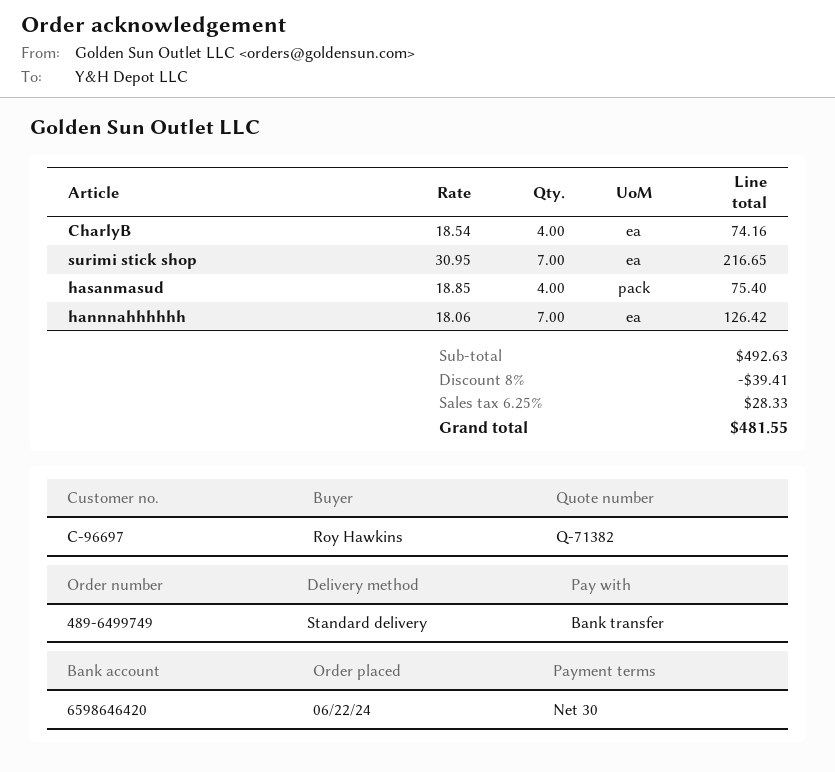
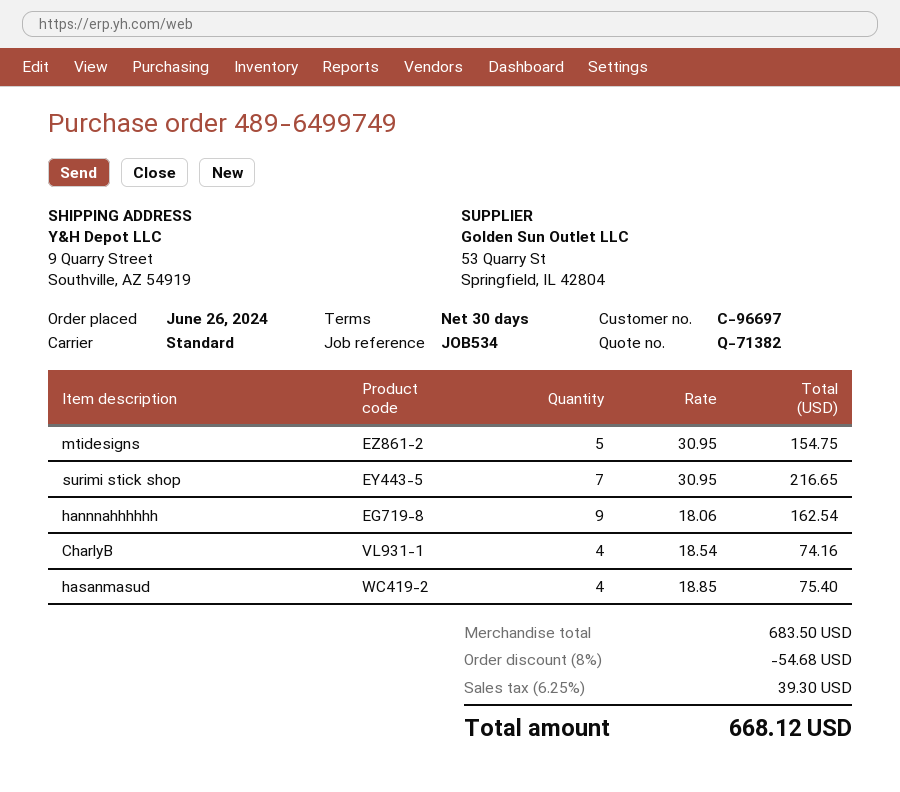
order date: 2024-06-22 -> 2024-06-26
hannnahhhhhh: 7 x 18.06 = 126.42 -> 9 x 18.06 = 162.54
mtidesigns: none -> 5 x 30.95 = 154.75
subtotal: 492.63 -> 683.50
discount: 8% = 39.41 -> 8% = 54.68
tax: 6.25% = 28.33 -> 6.25% = 39.30
total: 481.55 -> 668.12

